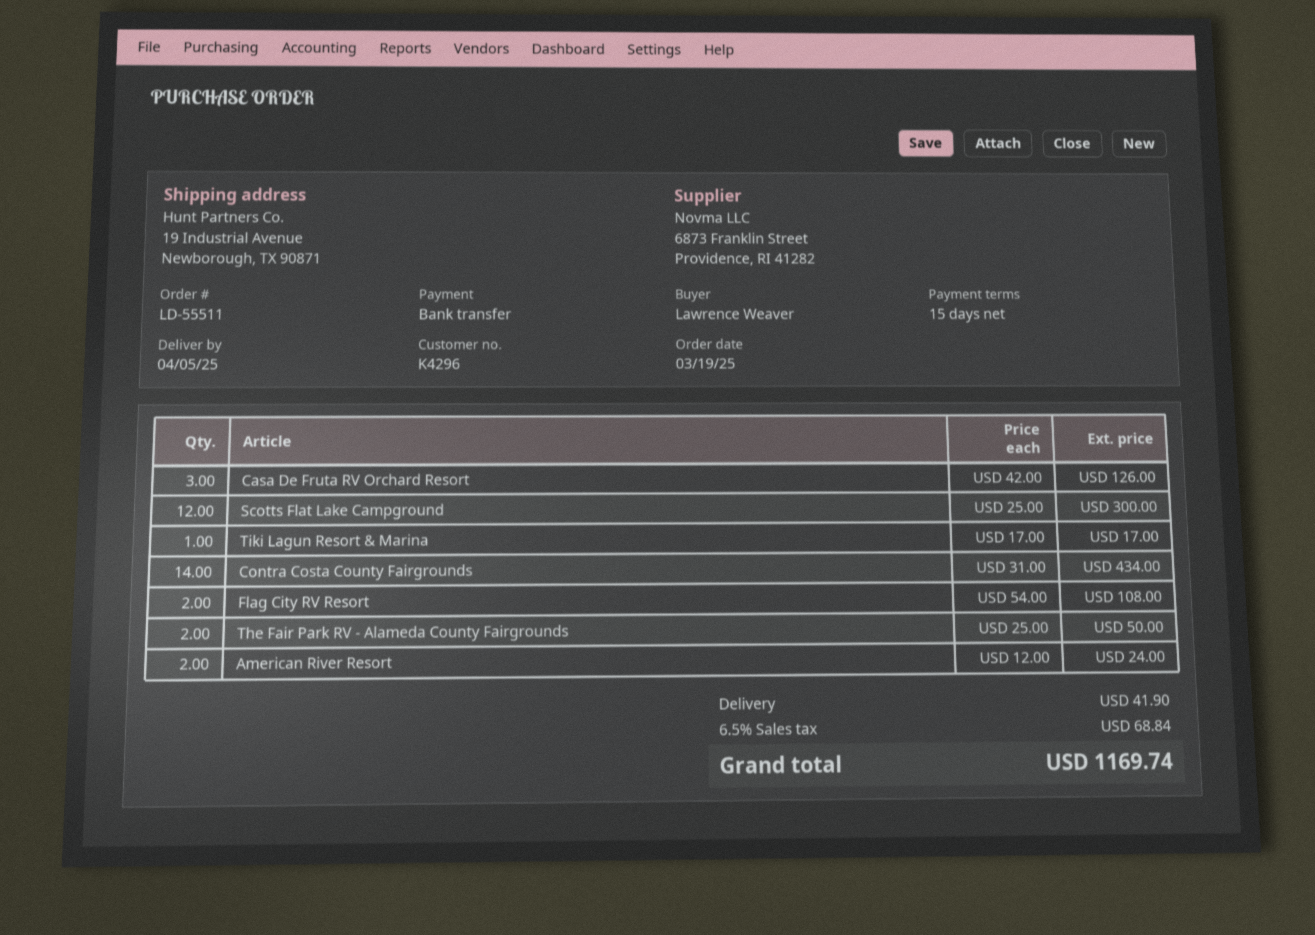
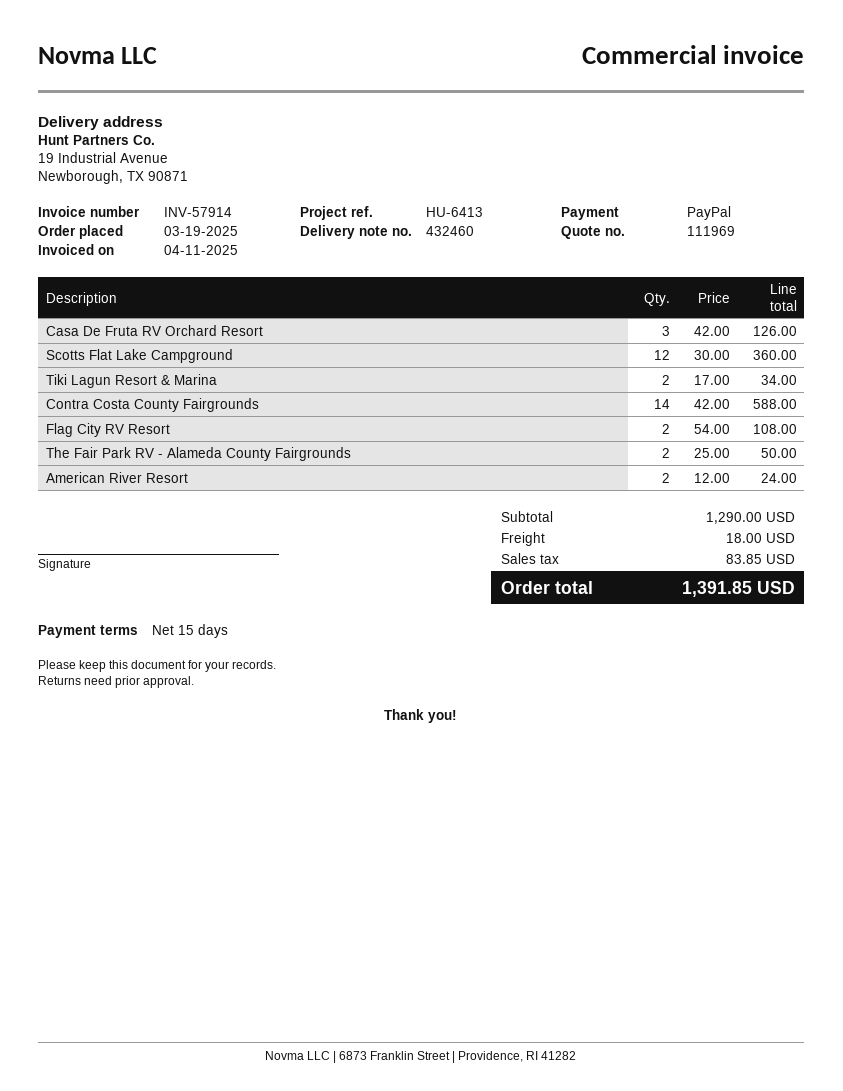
payment method: bank transfer -> PayPal
Scotts Flat Lake Campground: 12 x 25.00 = 300.00 -> 12 x 30.00 = 360.00
Tiki Lagun Resort & Marina: 1 x 17.00 = 17.00 -> 2 x 17.00 = 34.00
Contra Costa County Fairgrounds: 14 x 31.00 = 434.00 -> 14 x 42.00 = 588.00
shipping: 41.90 -> 18.00
tax: 68.84 -> 83.85
total: 1169.74 -> 1391.85

